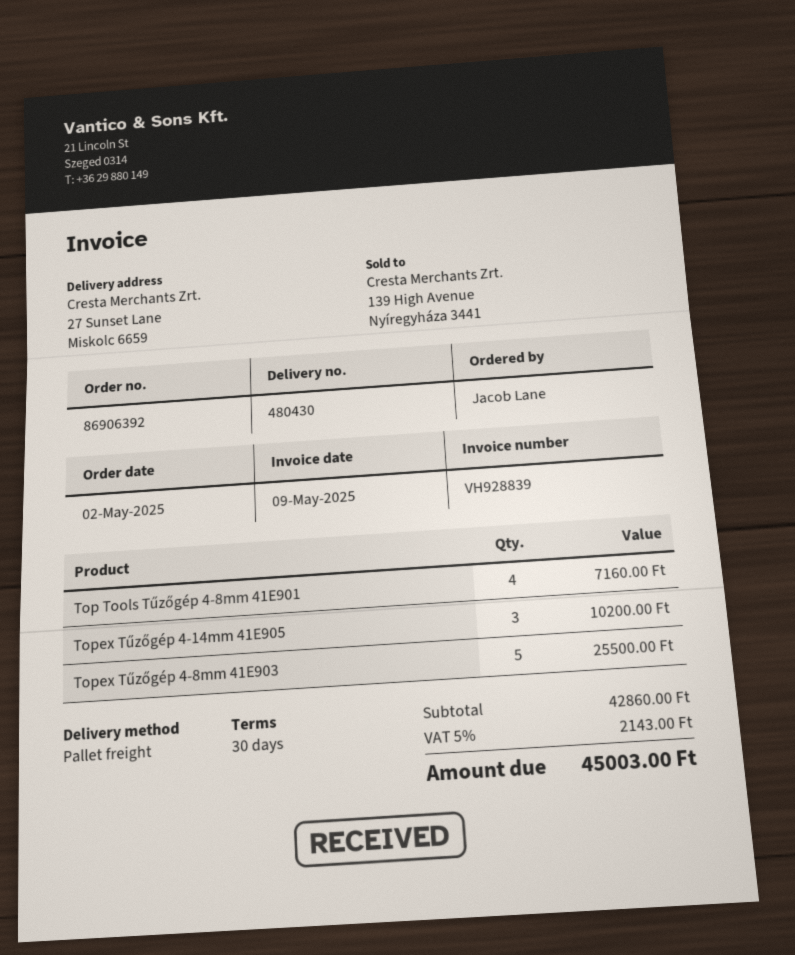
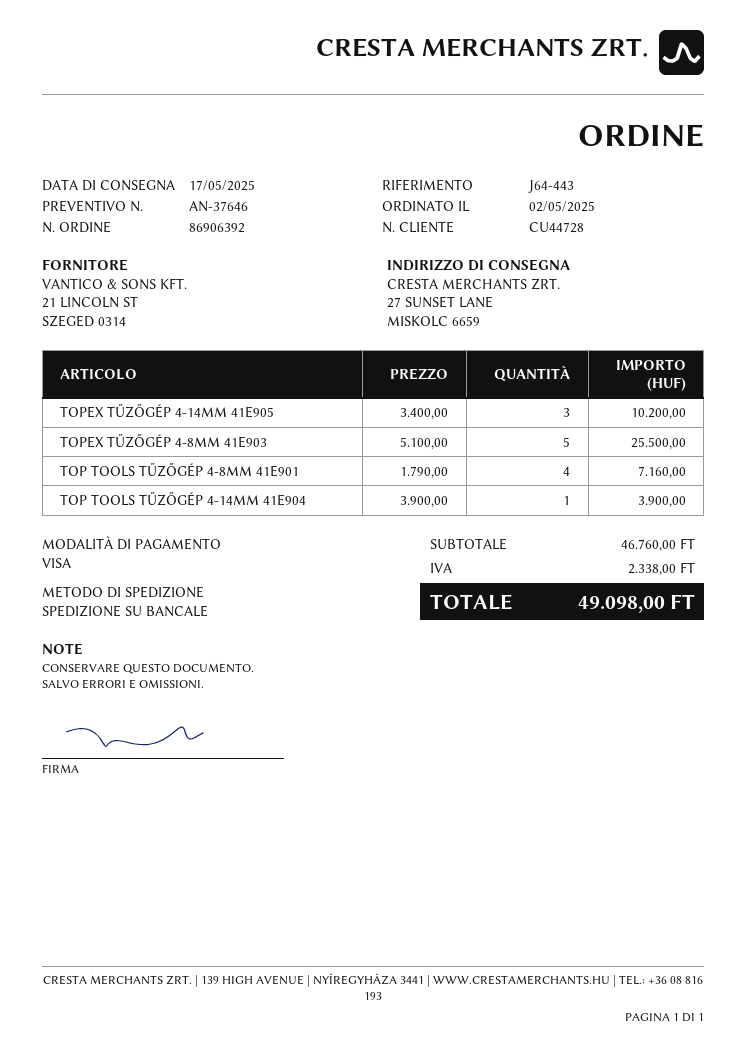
TOP TOOLS TŰZŐGÉP 4-14MM 41E904: none -> 1 for 3900.00
subtotal: 42860.00 -> 46760.00
tax: 2143.00 -> 2338.00
total: 45003.00 -> 49098.00

